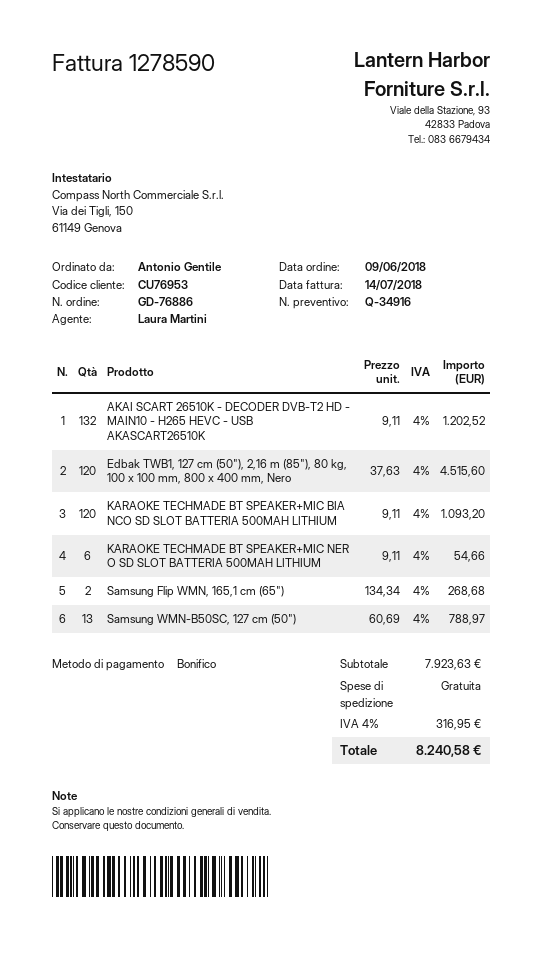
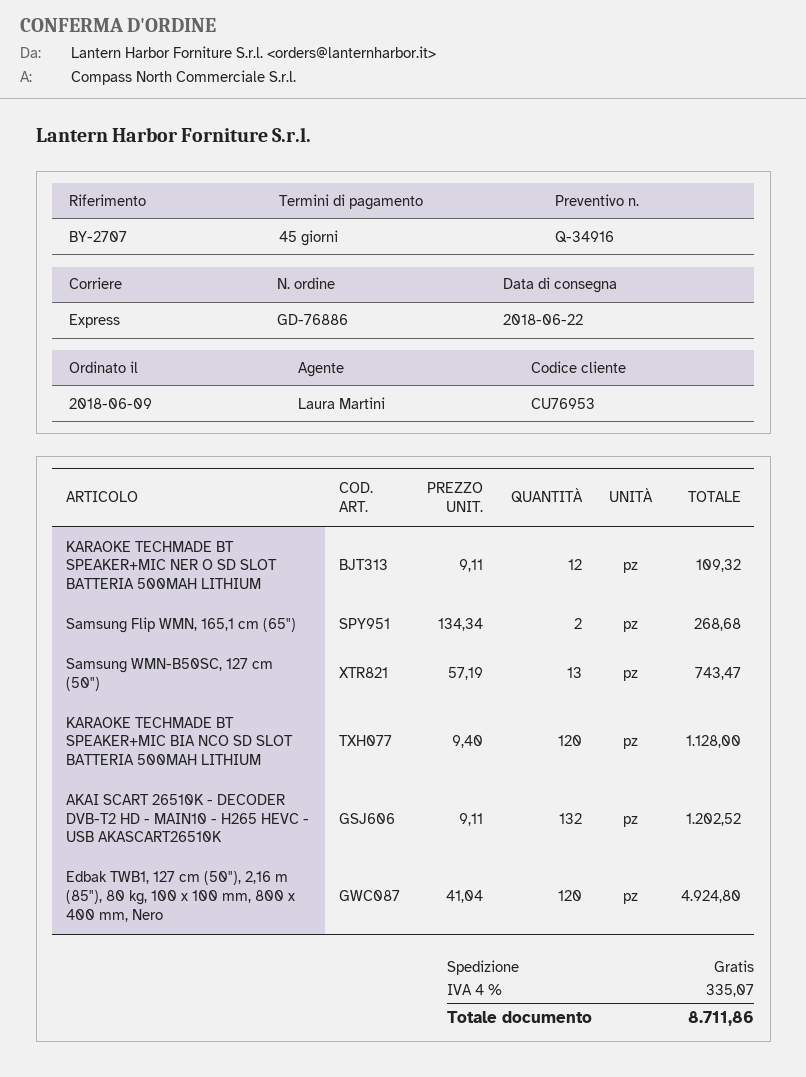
Edbak TWB1, 127 cm (50"), 2,16 m (85"), 80 kg, 100 x 100 mm, 800 x 400 mm, Nero: 120 x 37.63 = 4515.60 -> 120 x 41.04 = 4924.80
KARAOKE TECHMADE BT SPEAKER+MIC BIA NCO SD SLOT BATTERIA 500MAH LITHIUM: 120 x 9.11 = 1093.20 -> 120 x 9.40 = 1128.00
KARAOKE TECHMADE BT SPEAKER+MIC NER O SD SLOT BATTERIA 500MAH LITHIUM: 6 x 9.11 = 54.66 -> 12 x 9.11 = 109.32
Samsung WMN-B50SC, 127 cm (50"): 13 x 60.69 = 788.97 -> 13 x 57.19 = 743.47
tax: 4% = 316.95 -> 4% = 335.07
total: 8240.58 -> 8711.86

